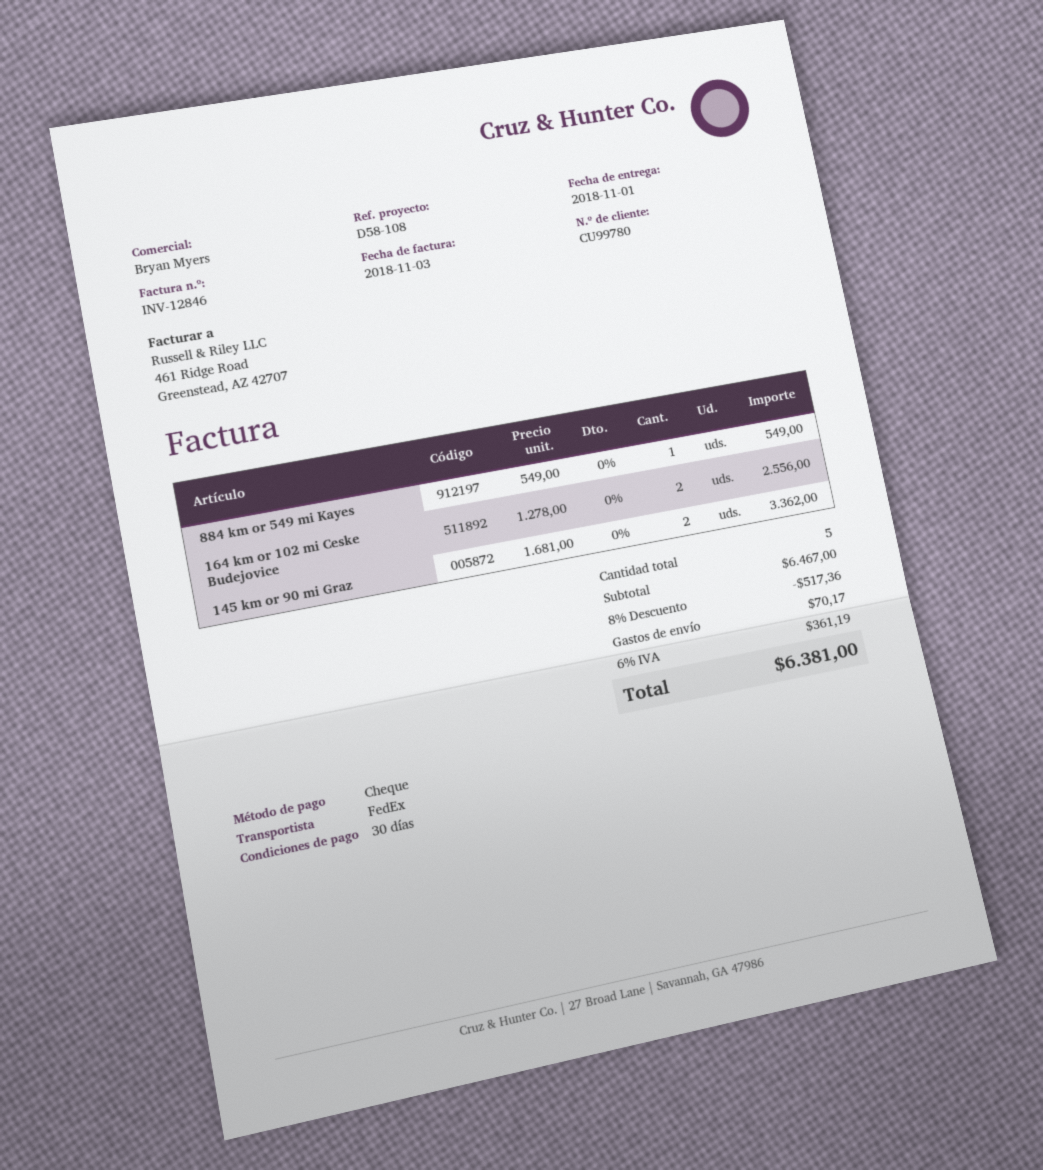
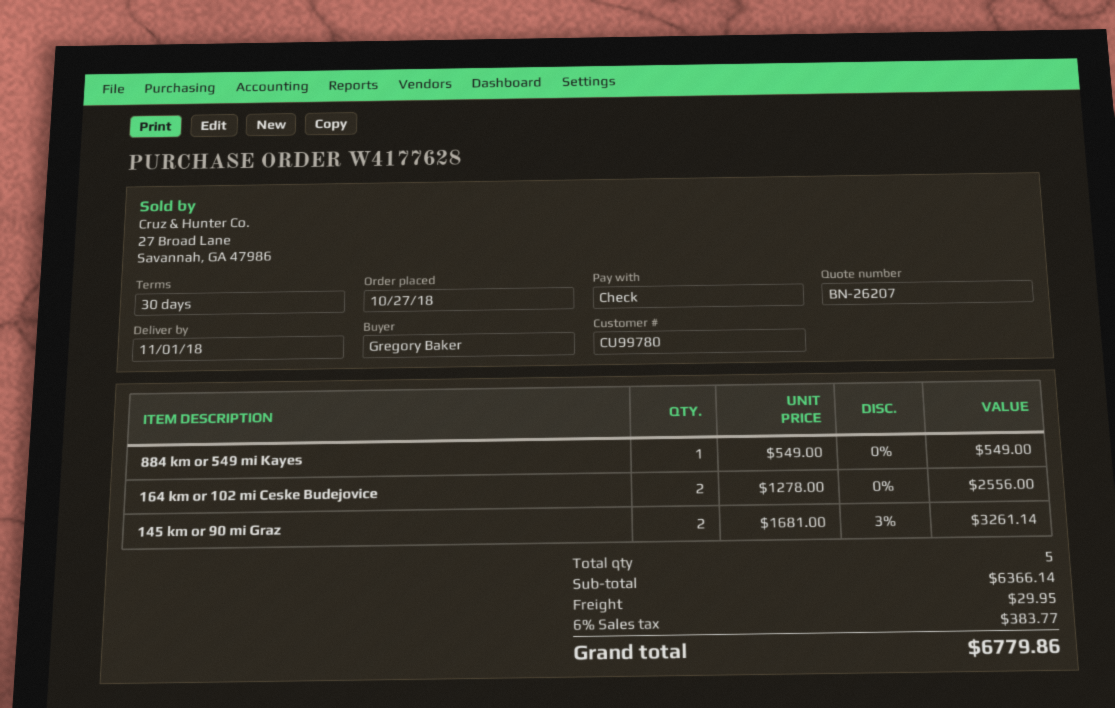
145 km or 90 mi Graz: 2 x 1681.00 = 3362.00 -> 2 x 1681.00 - 3% = 3261.14
subtotal: 6467.00 -> 6366.14
discount: 8% = 517.36 -> none
shipping: 70.17 -> 29.95
tax: 6% = 361.19 -> 6% = 383.77
total: 6381.00 -> 6779.86

